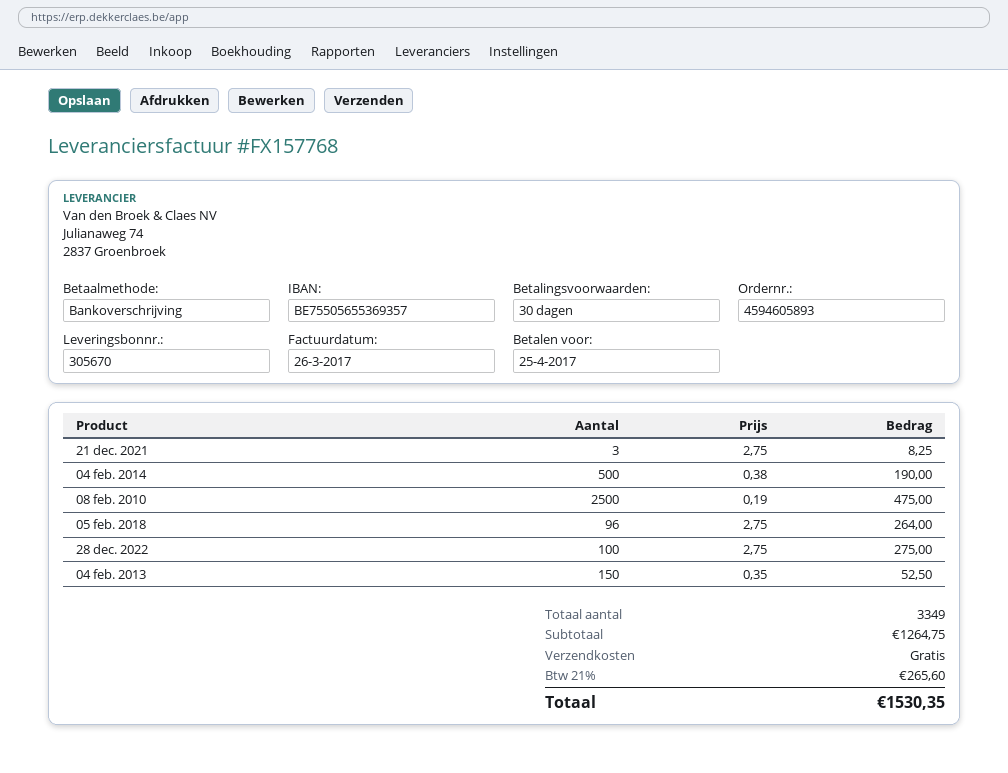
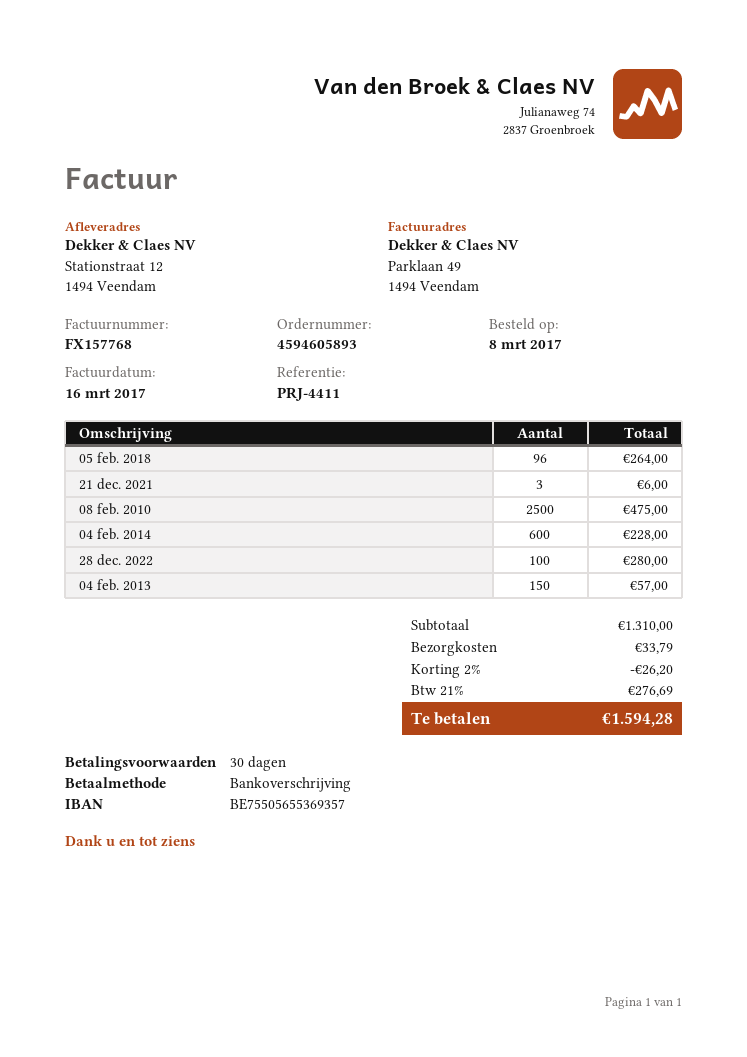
invoice date: 2017-03-26 -> 2017-03-16
21 dec. 2021: 3 for 8.25 -> 3 for 6.00
04 feb. 2014: 500 for 190.00 -> 600 for 228.00
28 dec. 2022: 100 for 275.00 -> 100 for 280.00
04 feb. 2013: 150 for 52.50 -> 150 for 57.00
subtotal: 1264.75 -> 1310.00
discount: none -> 2% = 26.20
shipping: 0.00 -> 33.79
tax: 21% = 265.60 -> 21% = 276.69
total: 1530.35 -> 1594.28

